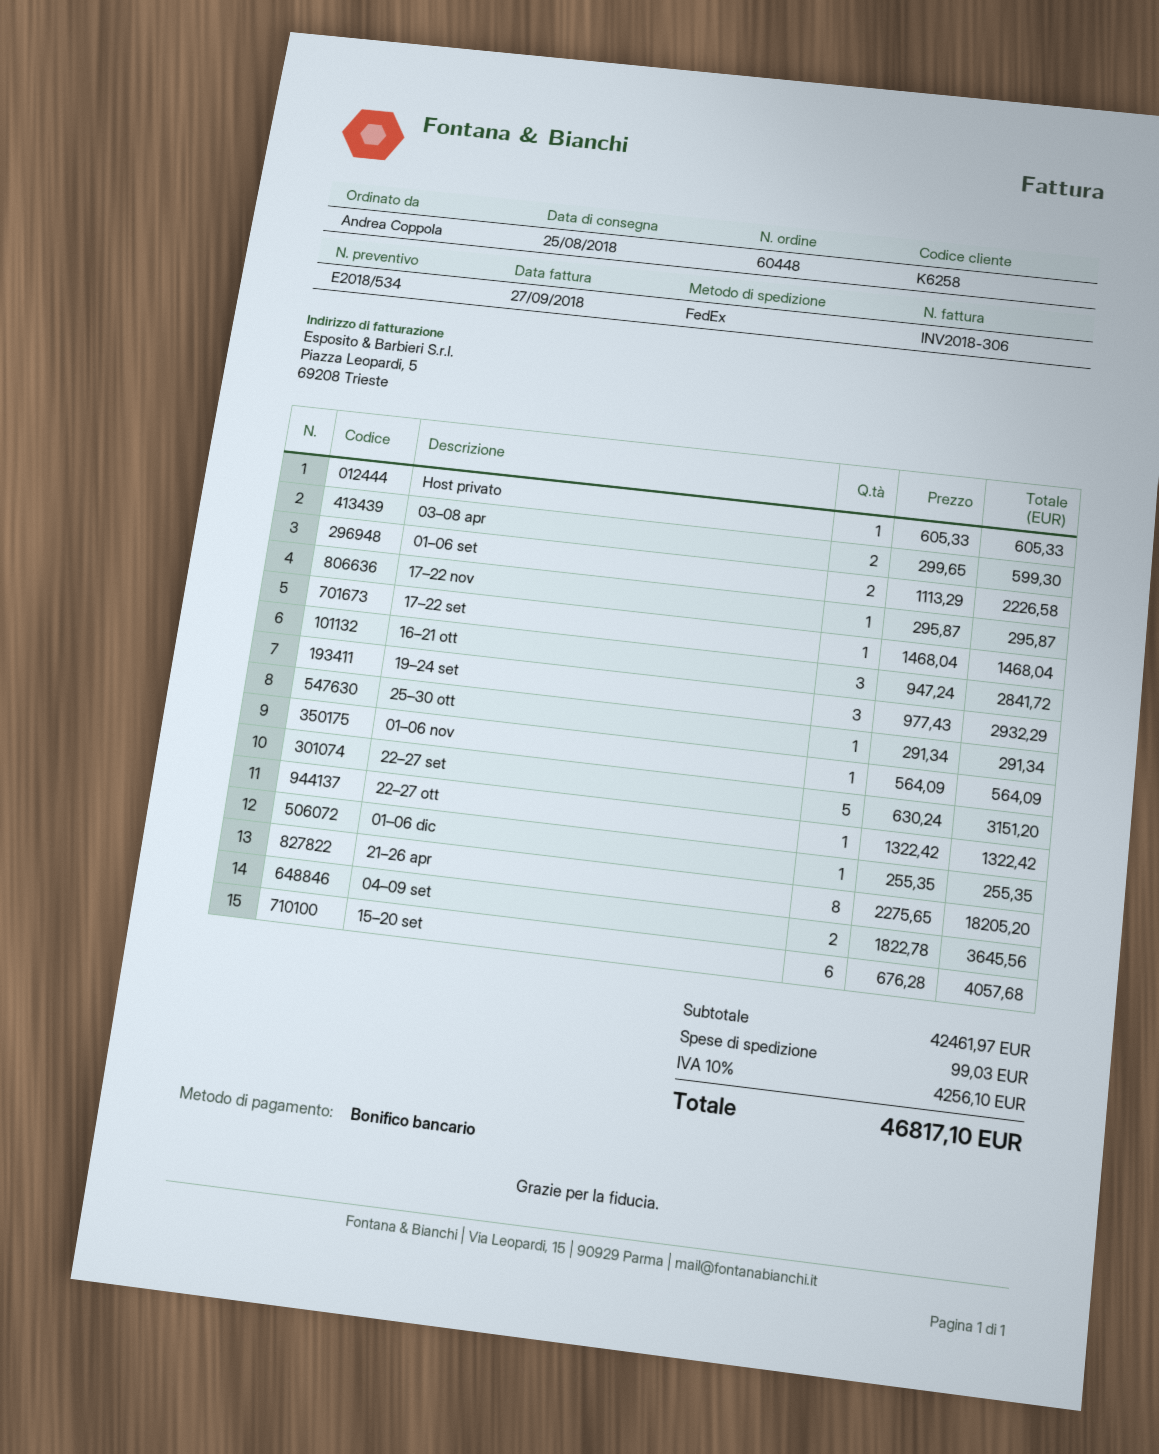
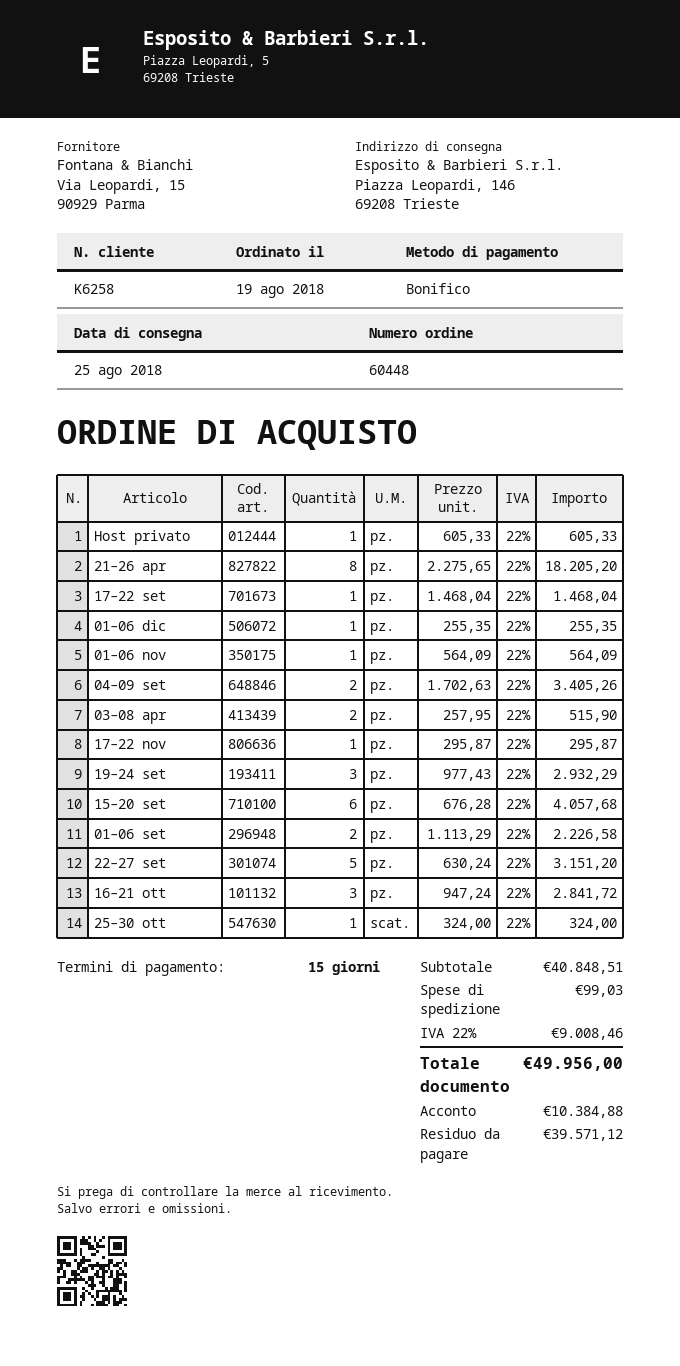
03–08 apr: 2 x 299.65 = 599.30 -> 2 x 257.95 = 515.90
25–30 ott: 1 x 291.34 = 291.34 -> 1 x 324.00 = 324.00
22–27 ott: 1 x 1322.42 = 1322.42 -> none
04–09 set: 2 x 1822.78 = 3645.56 -> 2 x 1702.63 = 3405.26
subtotal: 42461.97 -> 40848.51
tax: 10% = 4256.10 -> 22% = 9008.46
total: 46817.10 -> 49956.00

